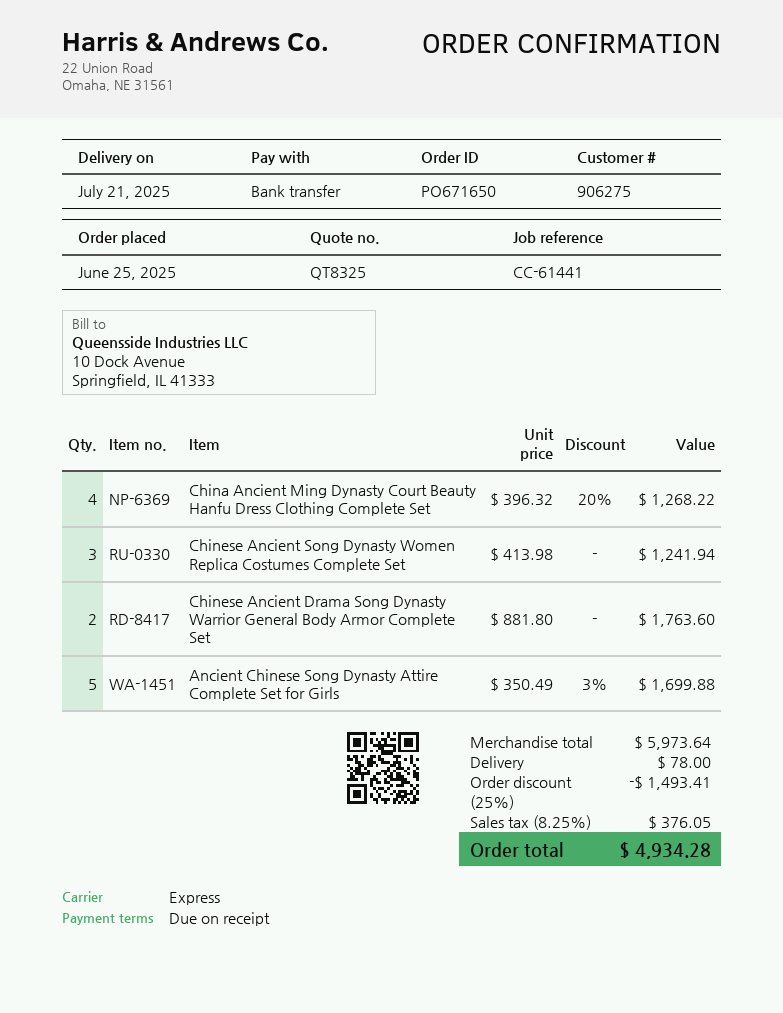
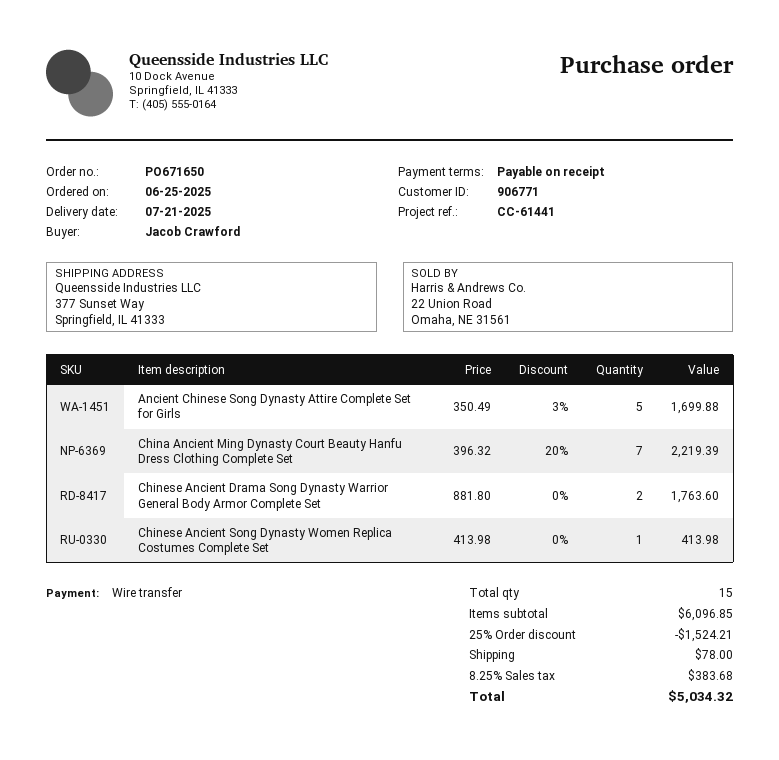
customer number: 906275 -> 906771
China Ancient Ming Dynasty Court Beauty Hanfu Dress Clothing Complete Set: 4 x 396.32 - 20% = 1268.22 -> 7 x 396.32 - 20% = 2219.39
Chinese Ancient Song Dynasty Women Replica Costumes Complete Set: 3 x 413.98 = 1241.94 -> 1 x 413.98 = 413.98
subtotal: 5973.64 -> 6096.85
discount: 25% = 1493.41 -> 25% = 1524.21
tax: 8.25% = 376.05 -> 8.25% = 383.68
total: 4934.28 -> 5034.32

